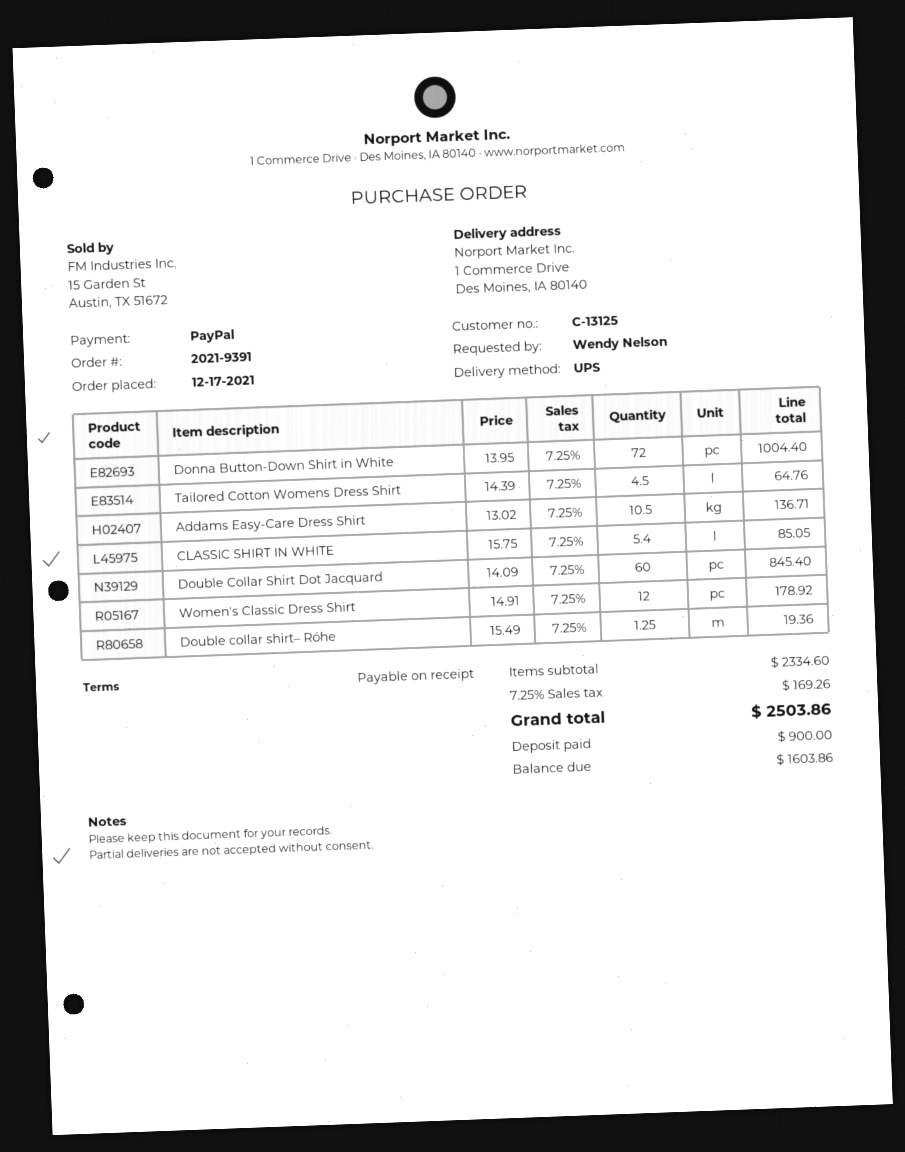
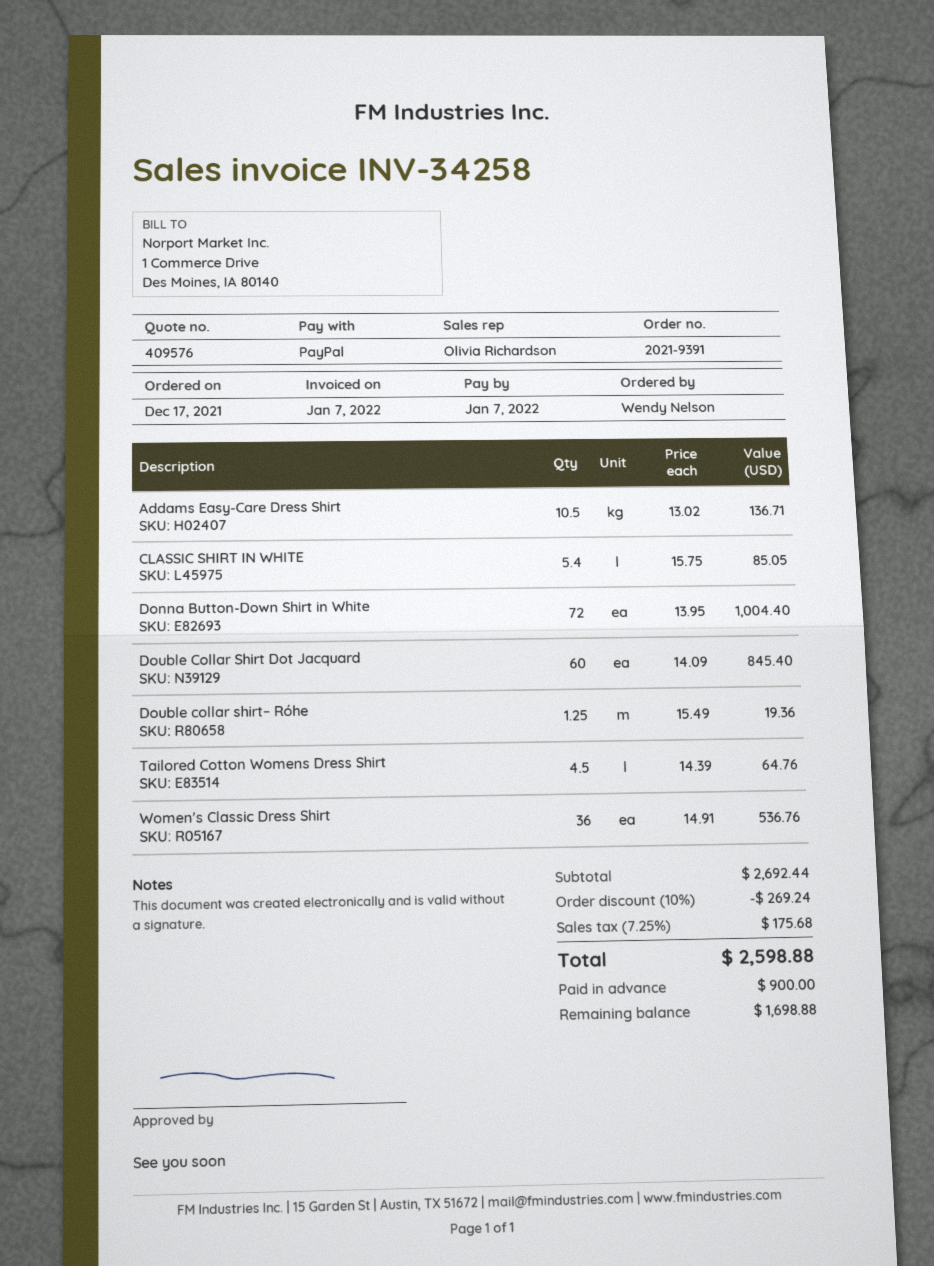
Women's Classic Dress Shirt: 12 x 14.91 = 178.92 -> 36 x 14.91 = 536.76
subtotal: 2334.60 -> 2692.44
discount: none -> 10% = 269.24
tax: 7.25% = 169.26 -> 7.25% = 175.68
total: 2503.86 -> 2598.88
balance: 1603.86 -> 1698.88

